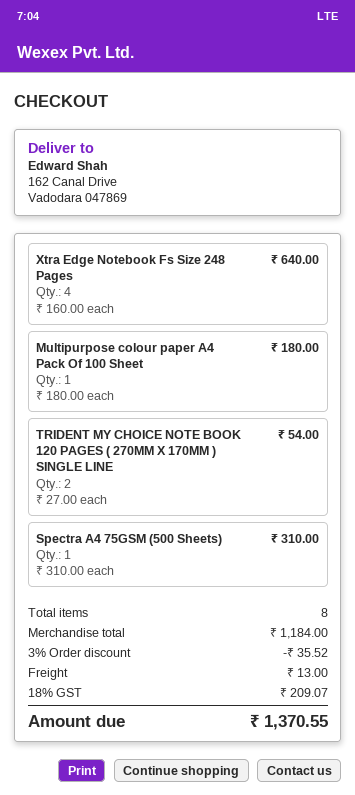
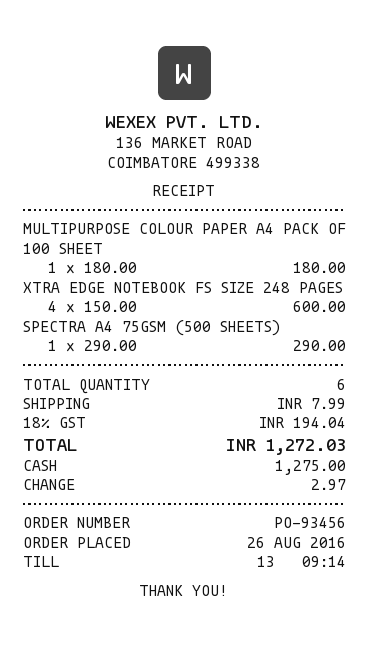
Xtra Edge Notebook Fs Size 248 Pages: 4 x 160.00 = 640.00 -> 4 x 150.00 = 600.00
TRIDENT MY CHOICE NOTE BOOK 120 PAGES ( 270MM X 170MM ) SINGLE LINE: 2 x 27.00 = 54.00 -> none
Spectra A4 75GSM (500 Sheets): 1 x 310.00 = 310.00 -> 1 x 290.00 = 290.00
total quantity: 8 -> 6
discount: 3% = 35.52 -> none
shipping: 13.00 -> 7.99
tax: 18% = 209.07 -> 18% = 194.04
total: 1370.55 -> 1272.03

